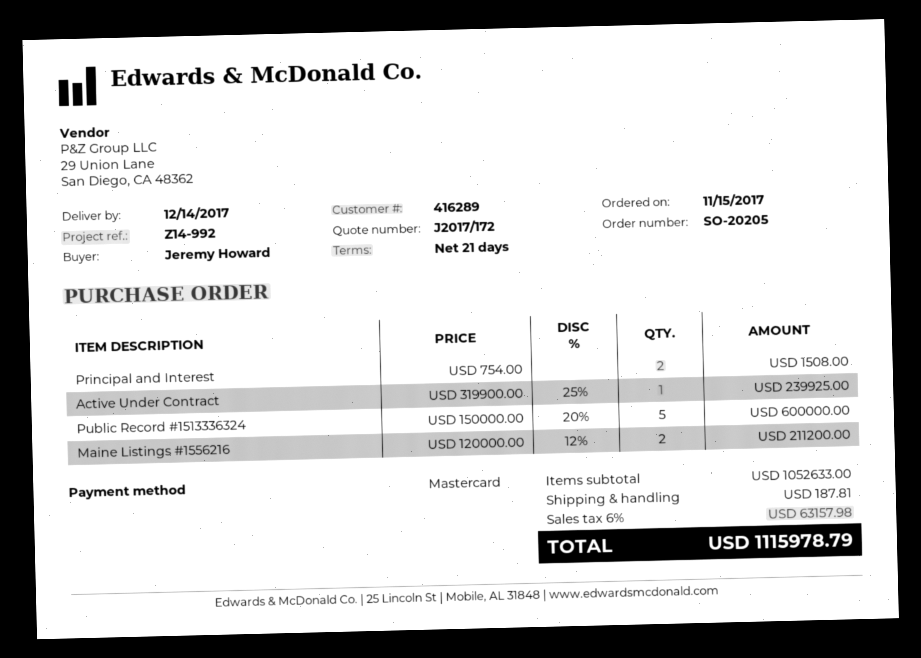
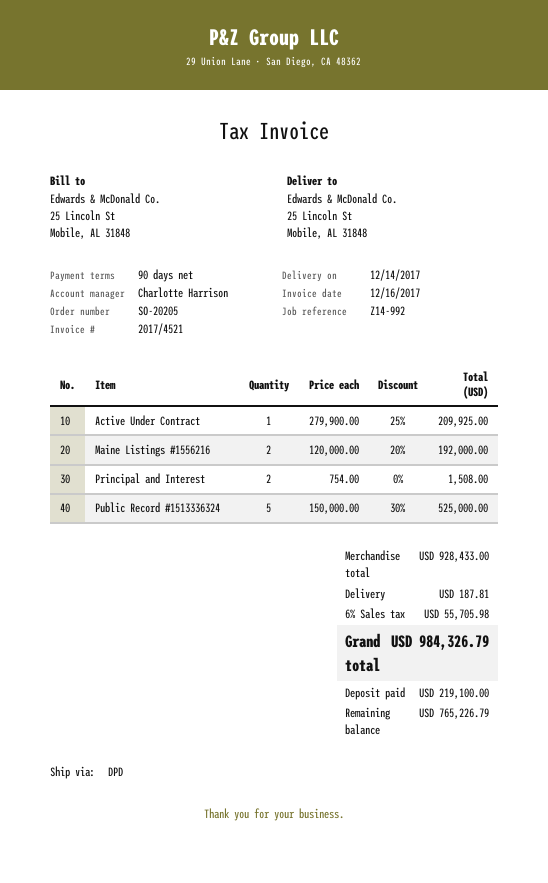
payment terms: 21 days -> 90 days
Active Under Contract: 1 x 319900.00 - 25% = 239925.00 -> 1 x 279900.00 - 25% = 209925.00
Public Record #1513336324: 5 x 150000.00 - 20% = 600000.00 -> 5 x 150000.00 - 30% = 525000.00
Maine Listings #1556216: 2 x 120000.00 - 12% = 211200.00 -> 2 x 120000.00 - 20% = 192000.00
subtotal: 1052633.00 -> 928433.00
tax: 6% = 63157.98 -> 6% = 55705.98
total: 1115978.79 -> 984326.79

